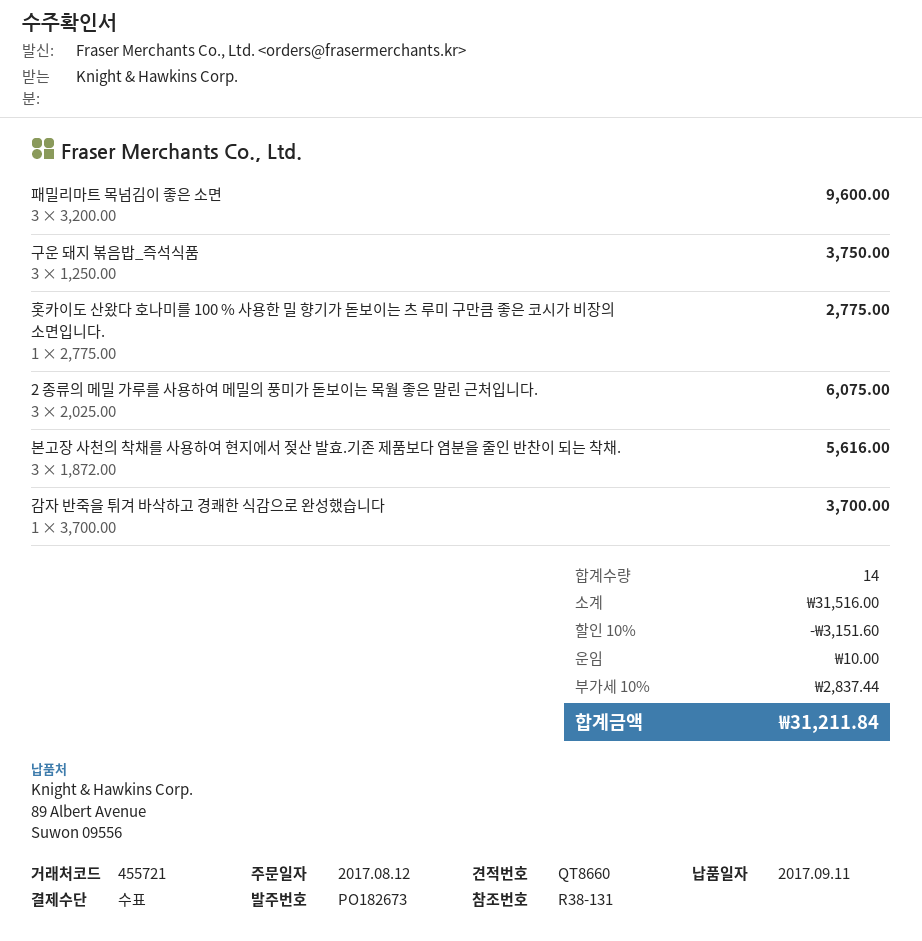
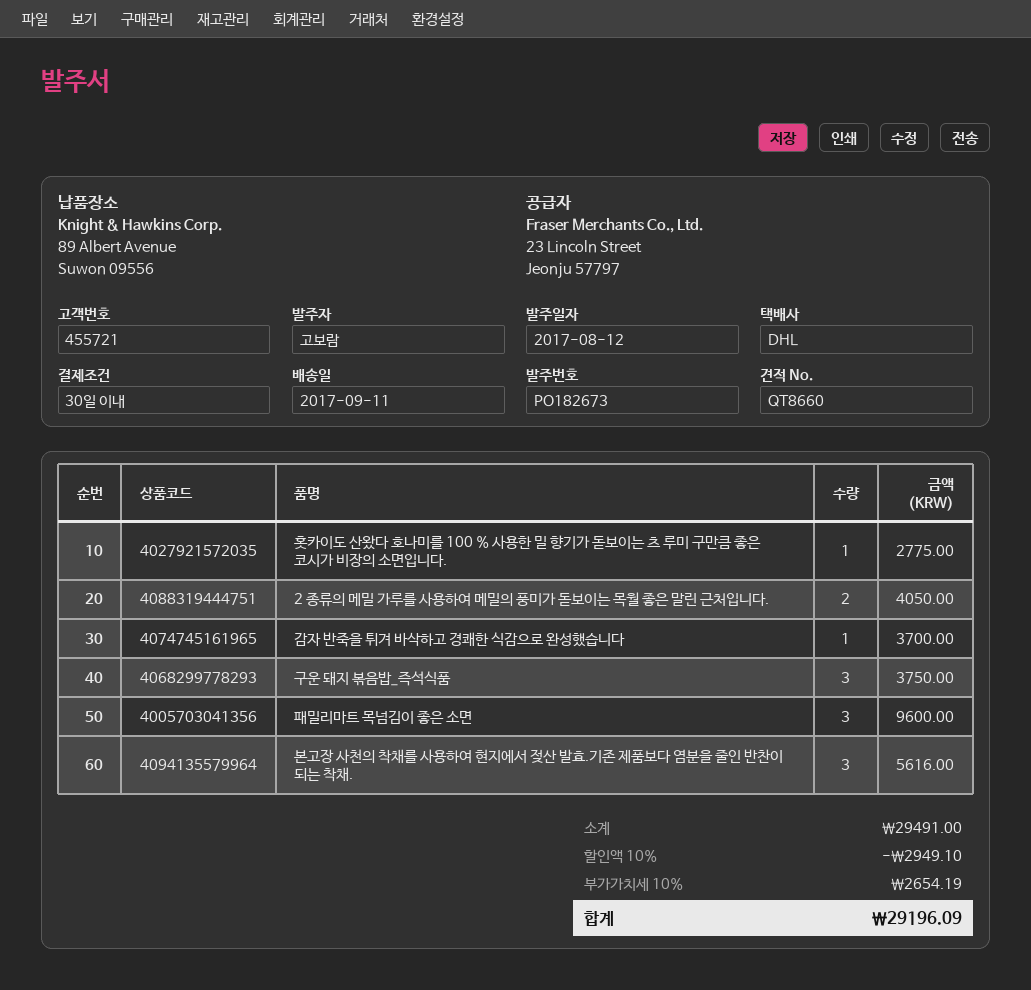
2 종류의 메밀 가루를 사용하여 메밀의 풍미가 돋보이는 목월 좋은 말린 근처입니다.: 3 for 6075.00 -> 2 for 4050.00
subtotal: 31516.00 -> 29491.00
discount: 10% = 3151.60 -> 10% = 2949.10
shipping: 10.00 -> none
tax: 10% = 2837.44 -> 10% = 2654.19
total: 31211.84 -> 29196.09

